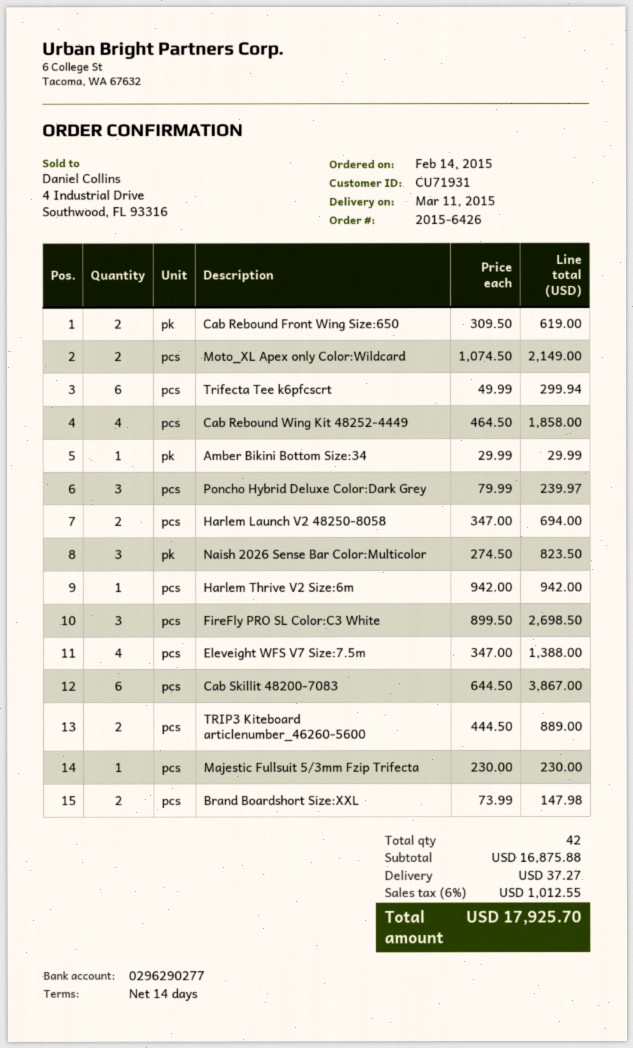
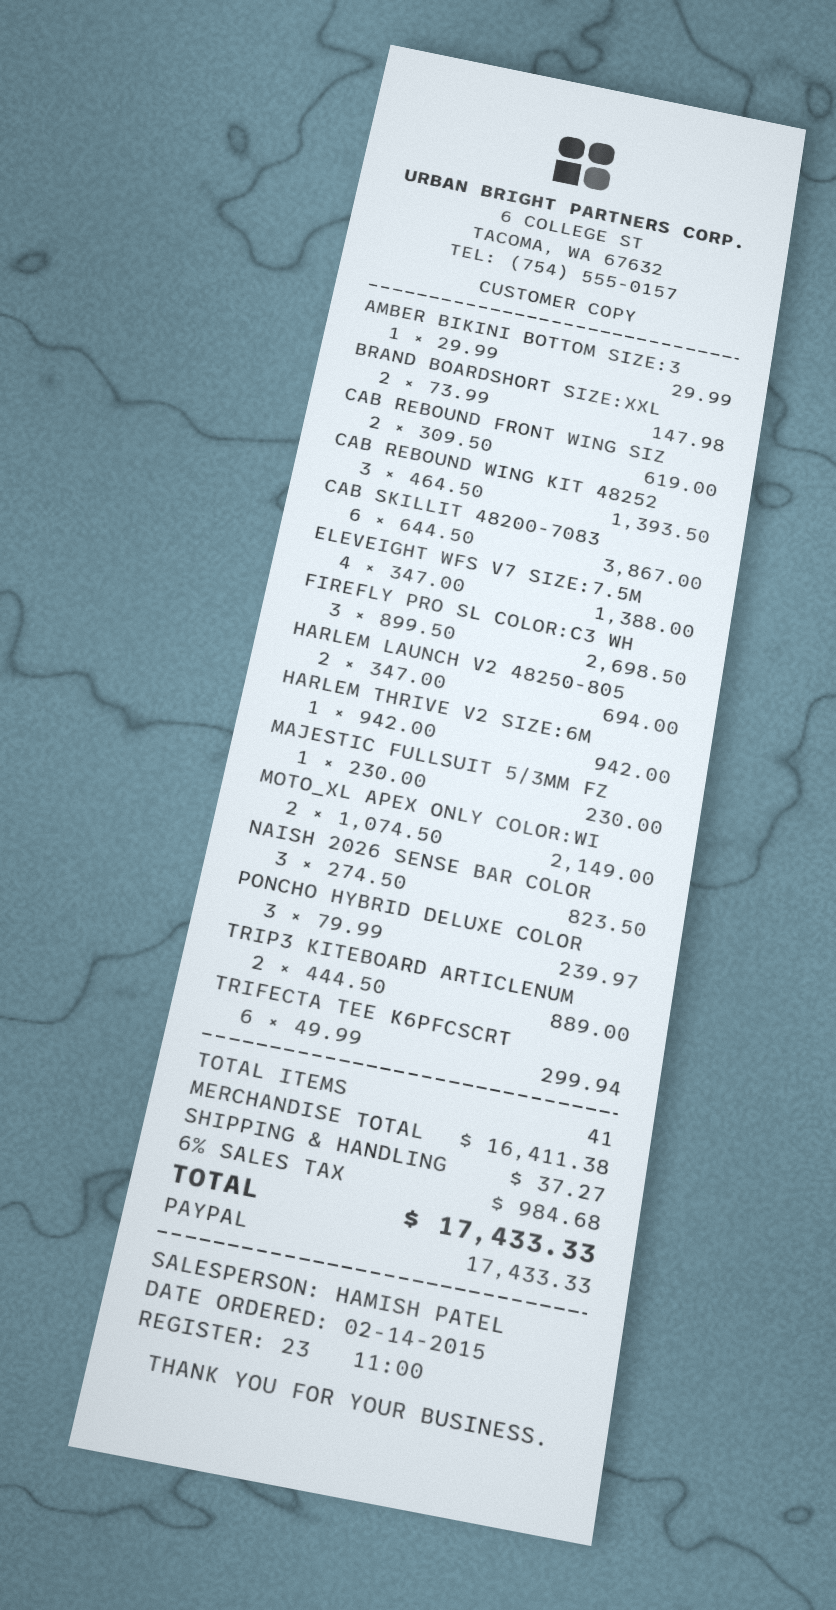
Cab Rebound Wing Kit 48252-4449: 4 x 464.50 = 1858.00 -> 3 x 464.50 = 1393.50
total quantity: 42 -> 41
subtotal: 16875.88 -> 16411.38
tax: 6% = 1012.55 -> 6% = 984.68
total: 17925.70 -> 17433.33

